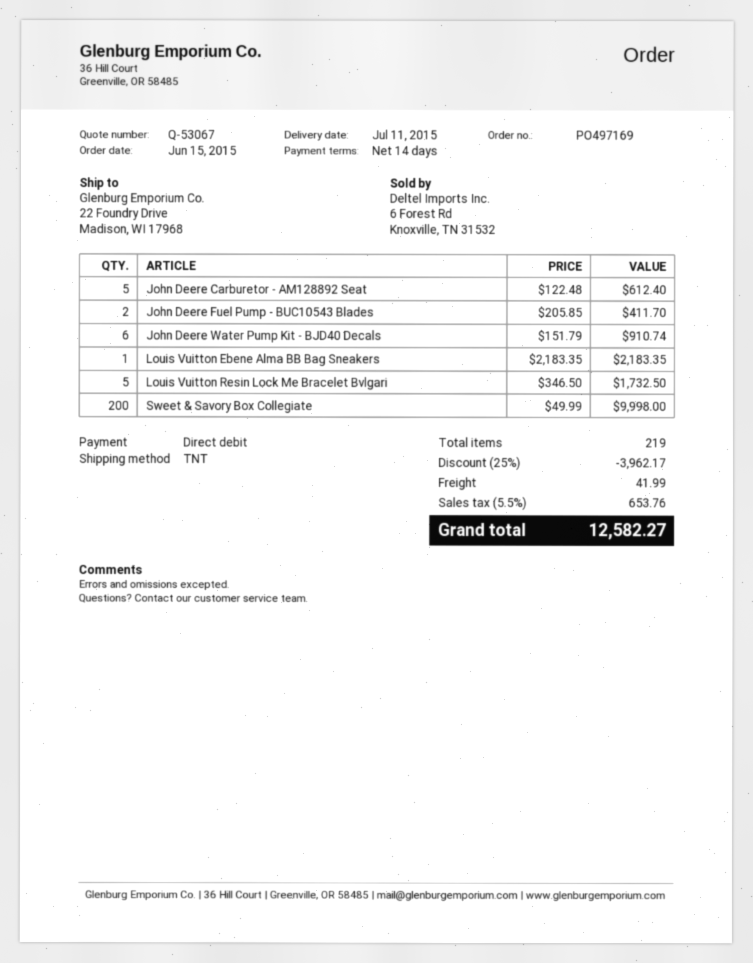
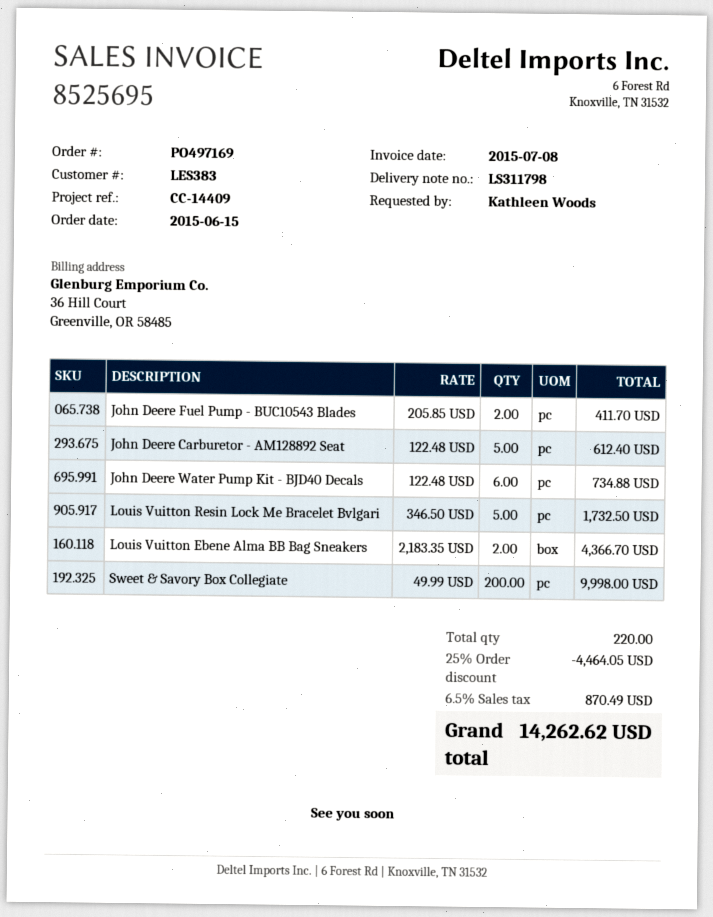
John Deere Water Pump Kit - BJD40 Decals: 6 x 151.79 = 910.74 -> 6 x 122.48 = 734.88
Louis Vuitton Ebene Alma BB Bag Sneakers: 1 x 2183.35 = 2183.35 -> 2 x 2183.35 = 4366.70
total quantity: 219 -> 220
discount: 25% = 3962.17 -> 25% = 4464.05
shipping: 41.99 -> none
tax: 5.5% = 653.76 -> 6.5% = 870.49
total: 12582.27 -> 14262.62

